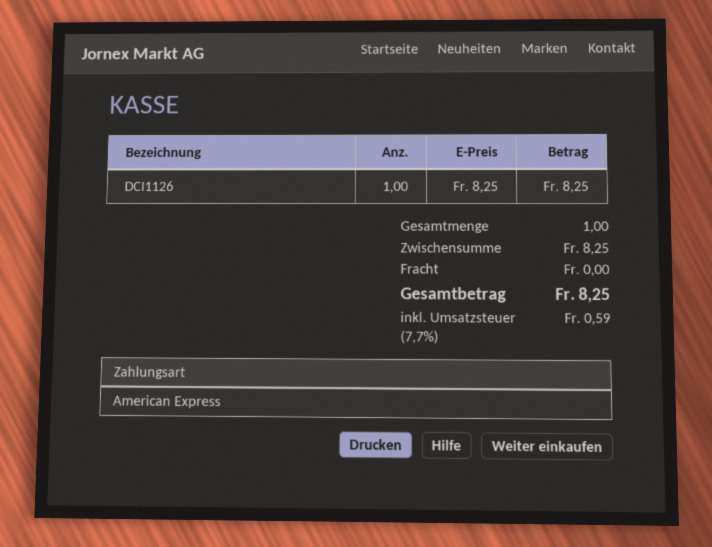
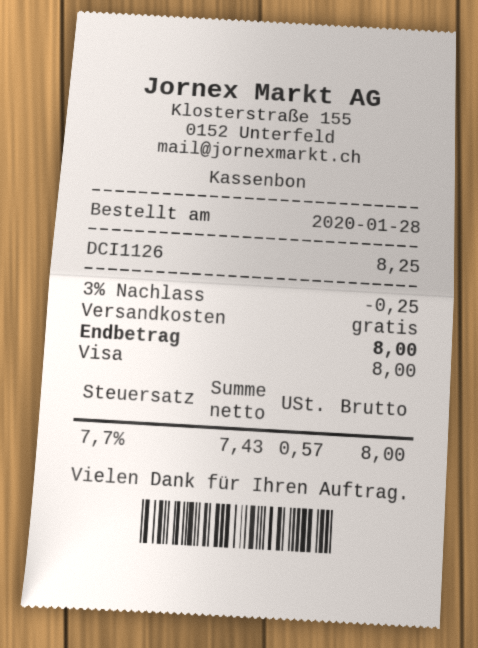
payment method: American Express -> Visa
discount: none -> 3% = 0.25
tax: 7.7% = 0.59 -> 7.7% = 0.57
total: 8.25 -> 8.00

